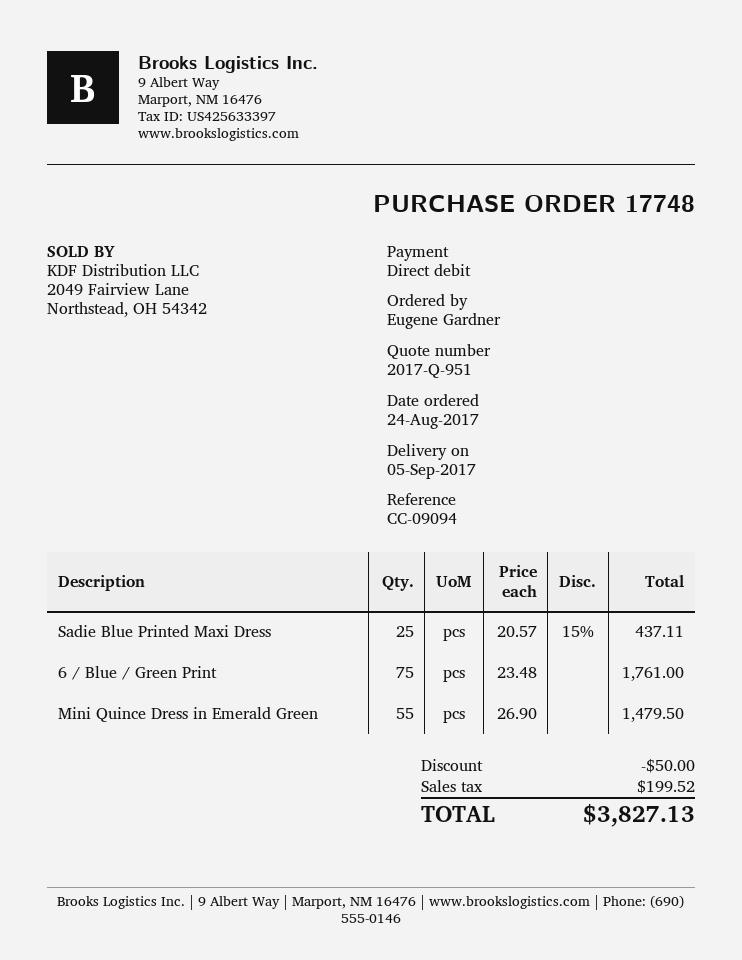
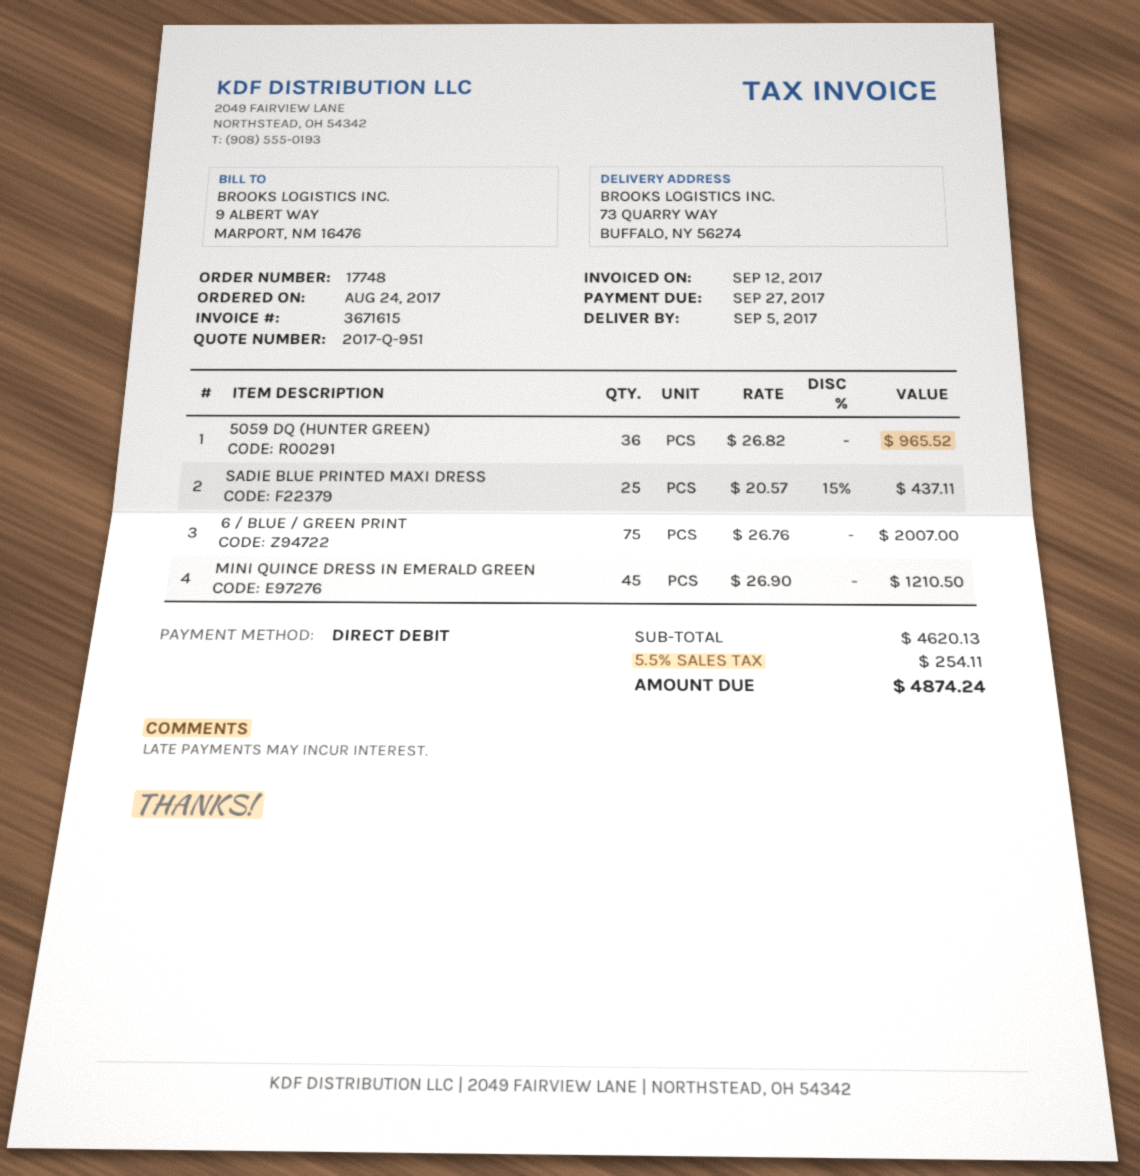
6 / Blue / Green Print: 75 x 23.48 = 1761.00 -> 75 x 26.76 = 2007.00
Mini Quince Dress in Emerald Green: 55 x 26.90 = 1479.50 -> 45 x 26.90 = 1210.50
5059 DQ (HUNTER GREEN): none -> 36 x 26.82 = 965.52
discount: 50.00 -> none
tax: 199.52 -> 254.11
total: 3827.13 -> 4874.24

